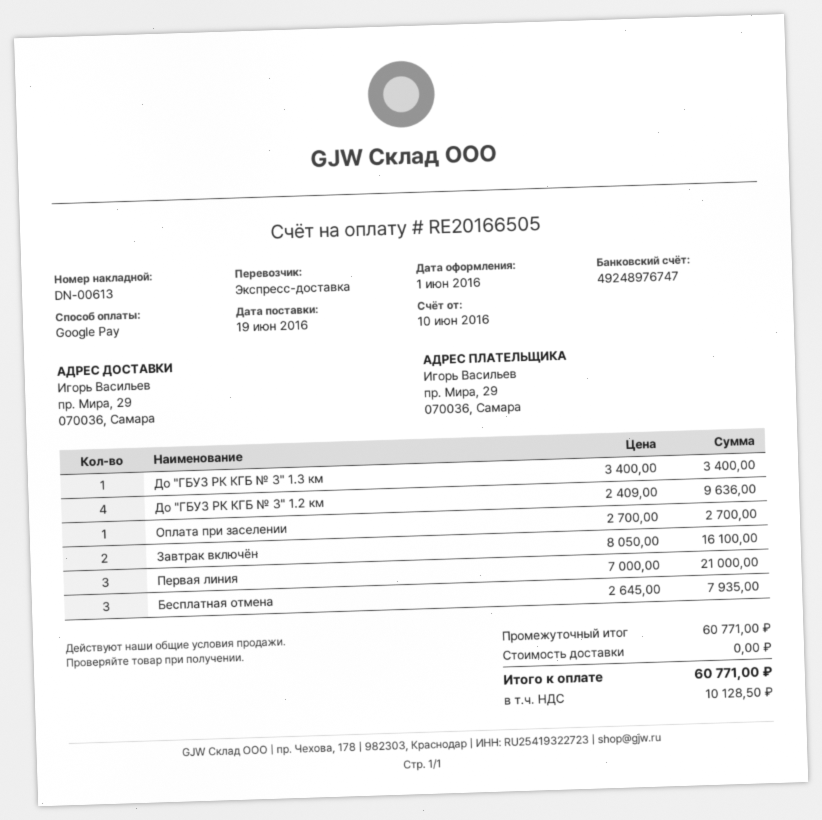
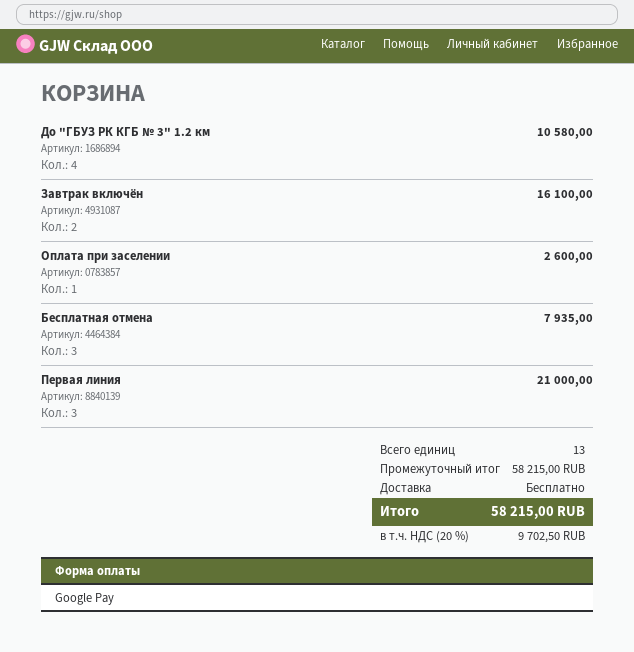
До "ГБУЗ РК КГБ № 3" 1.3 км: 1 for 3400.00 -> none
До "ГБУЗ РК КГБ № 3" 1.2 км: 4 for 9636.00 -> 4 for 10580.00
Оплата при заселении: 1 for 2700.00 -> 1 for 2600.00
subtotal: 60771.00 -> 58215.00
tax: 10128.50 -> 9702.50
total: 60771.00 -> 58215.00

